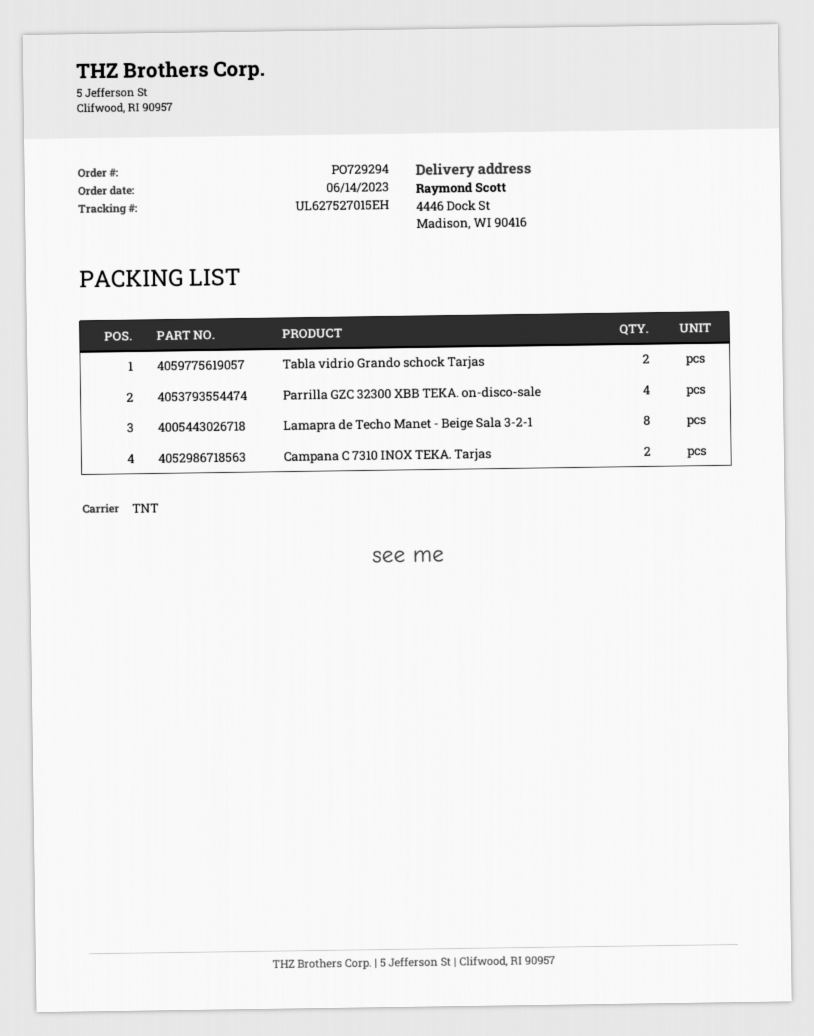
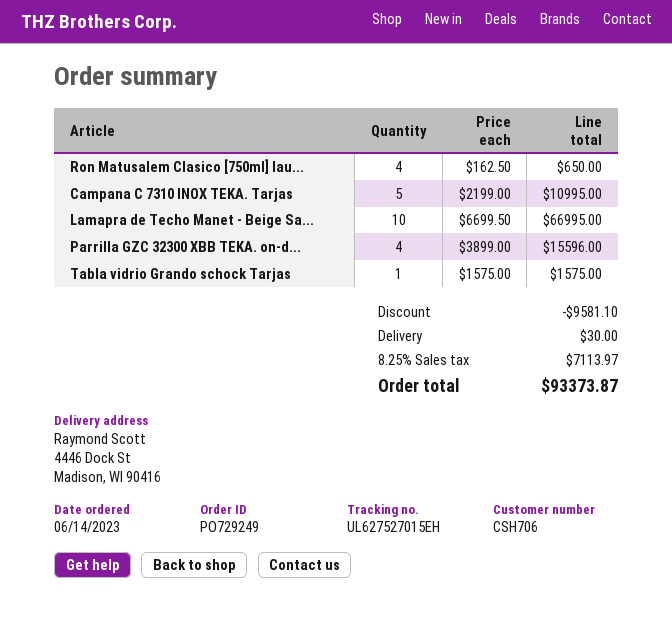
order number: PO729294 -> PO729249
Tabla vidrio Grando schock Tarjas: 2 -> 1
Lamapra de Techo Manet - Beige Sala 3-2-1: 8 -> 10
Campana C 7310 INOX TEKA. Tarjas: 2 -> 5
Ron Matusalem Clasico [750ml] lau...: none -> 4

